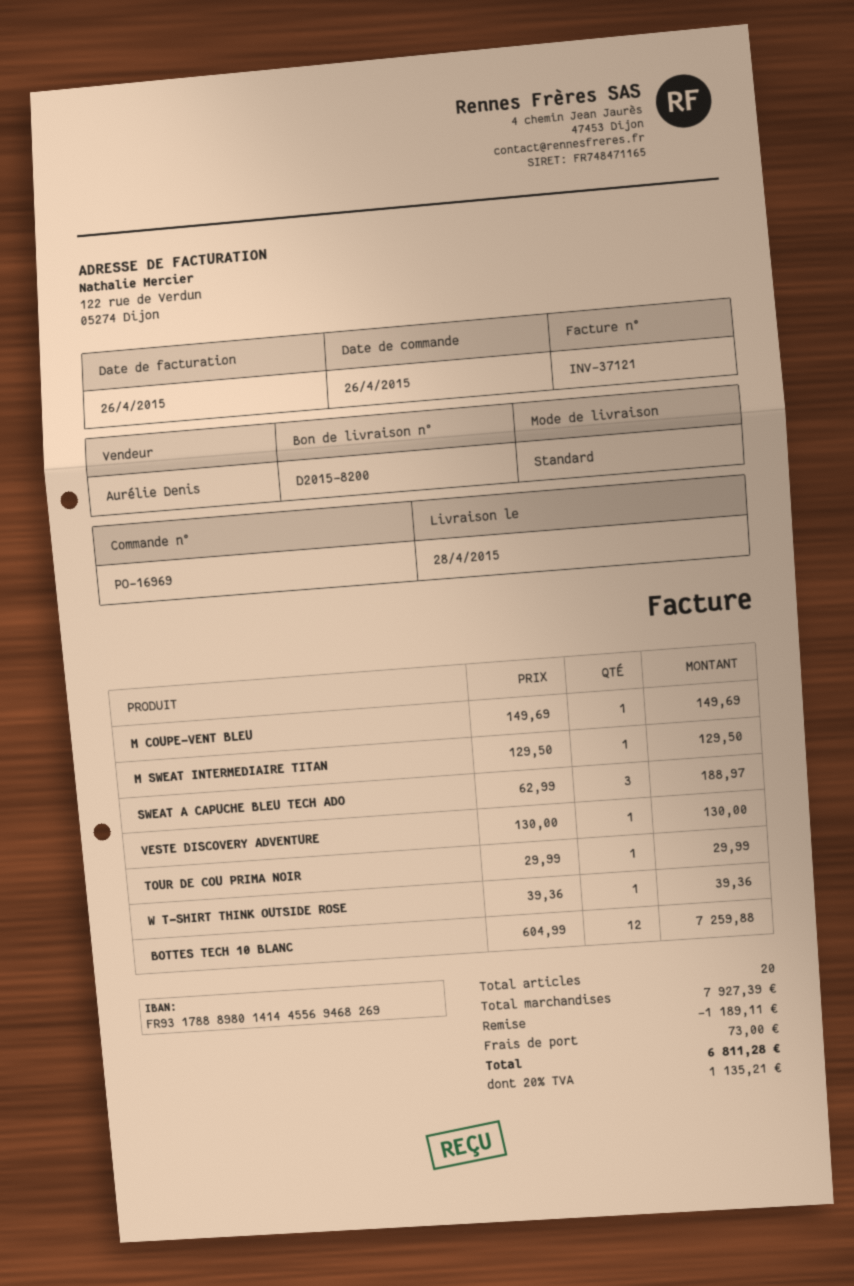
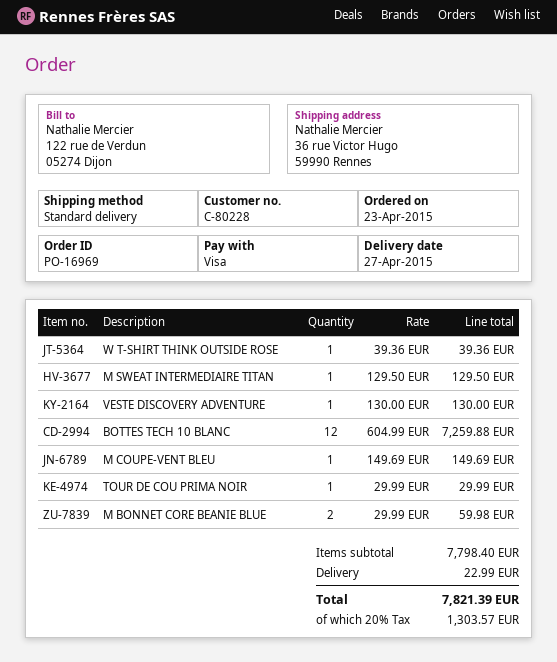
order date: 2015-04-26 -> 2015-04-23
delivery date: 2015-04-28 -> 2015-04-27
SWEAT A CAPUCHE BLEU TECH ADO: 3 x 62.99 = 188.97 -> none
M BONNET CORE BEANIE BLUE: none -> 2 x 29.99 = 59.98
subtotal: 7927.39 -> 7798.40
discount: 1189.11 -> none
shipping: 73.00 -> 22.99
tax: 20% = 1135.21 -> 20% = 1303.57
total: 6811.28 -> 7821.39

